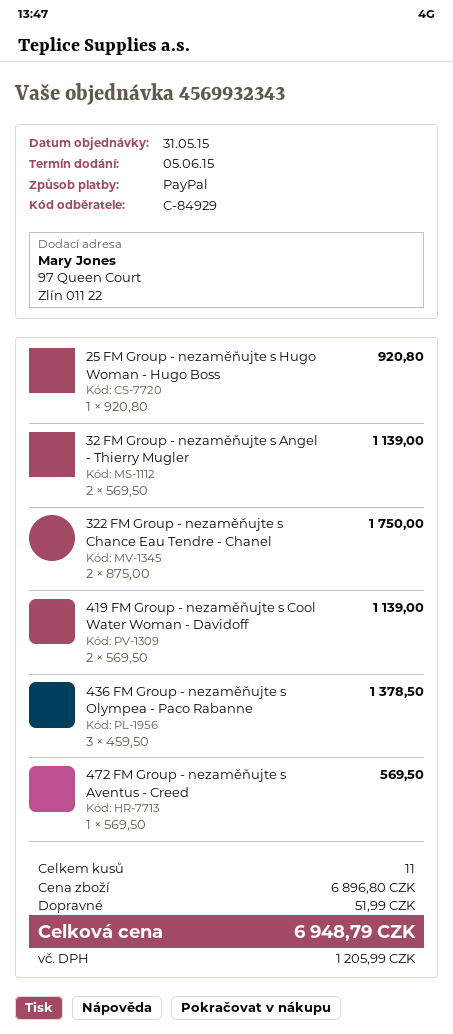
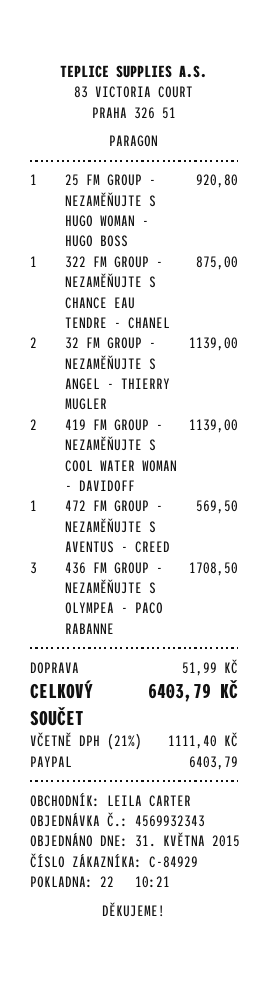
322 FM Group - nezaměňujte s Chance Eau Tendre - Chanel: 2 for 1750.00 -> 1 for 875.00
436 FM Group - nezaměňujte s Olympea - Paco Rabanne: 3 for 1378.50 -> 3 for 1708.50
tax: 1205.99 -> 1111.40
total: 6948.79 -> 6403.79

